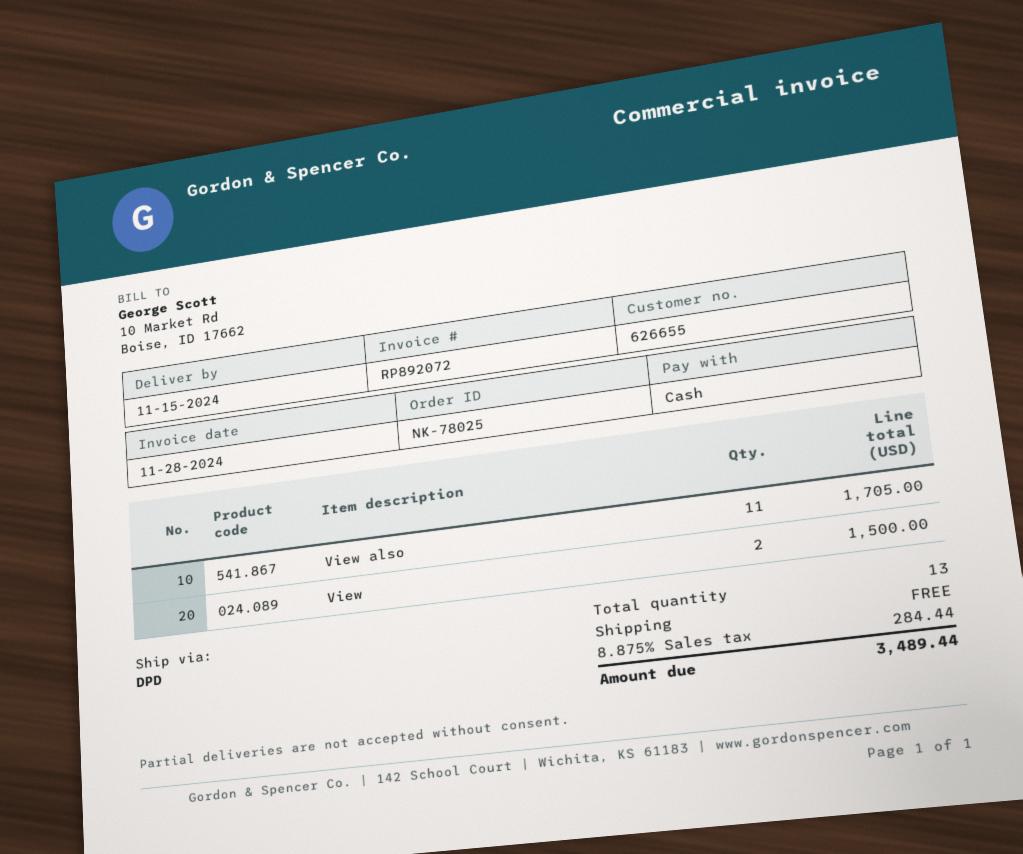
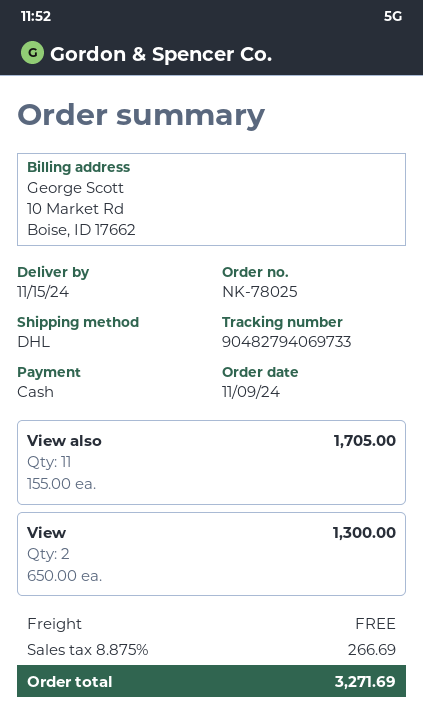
shipping method: DPD -> DHL
View: 2 for 1500.00 -> 2 for 1300.00
tax: 8.875% = 284.44 -> 8.875% = 266.69
total: 3489.44 -> 3271.69

